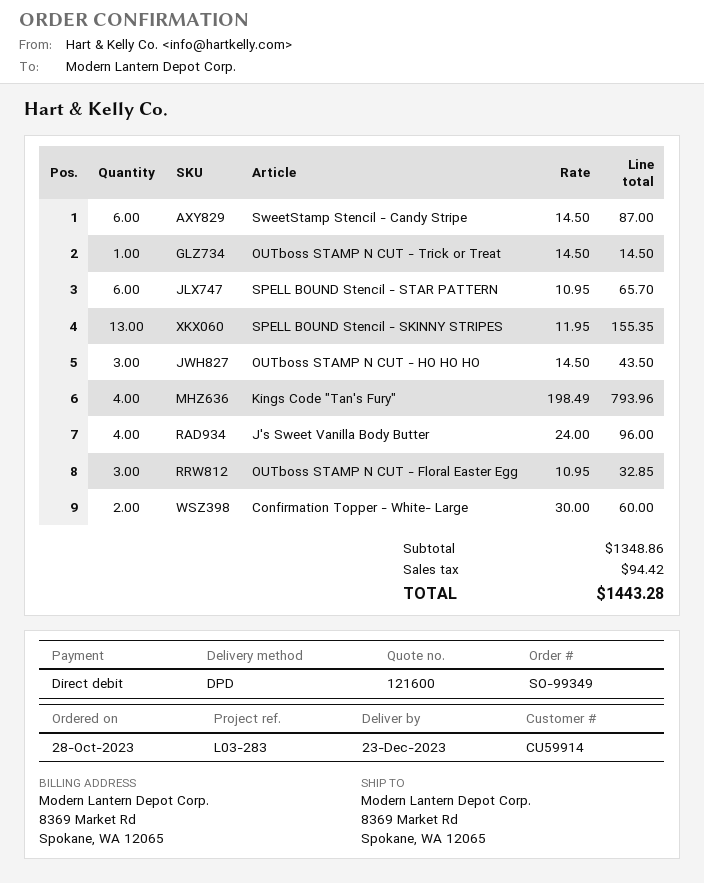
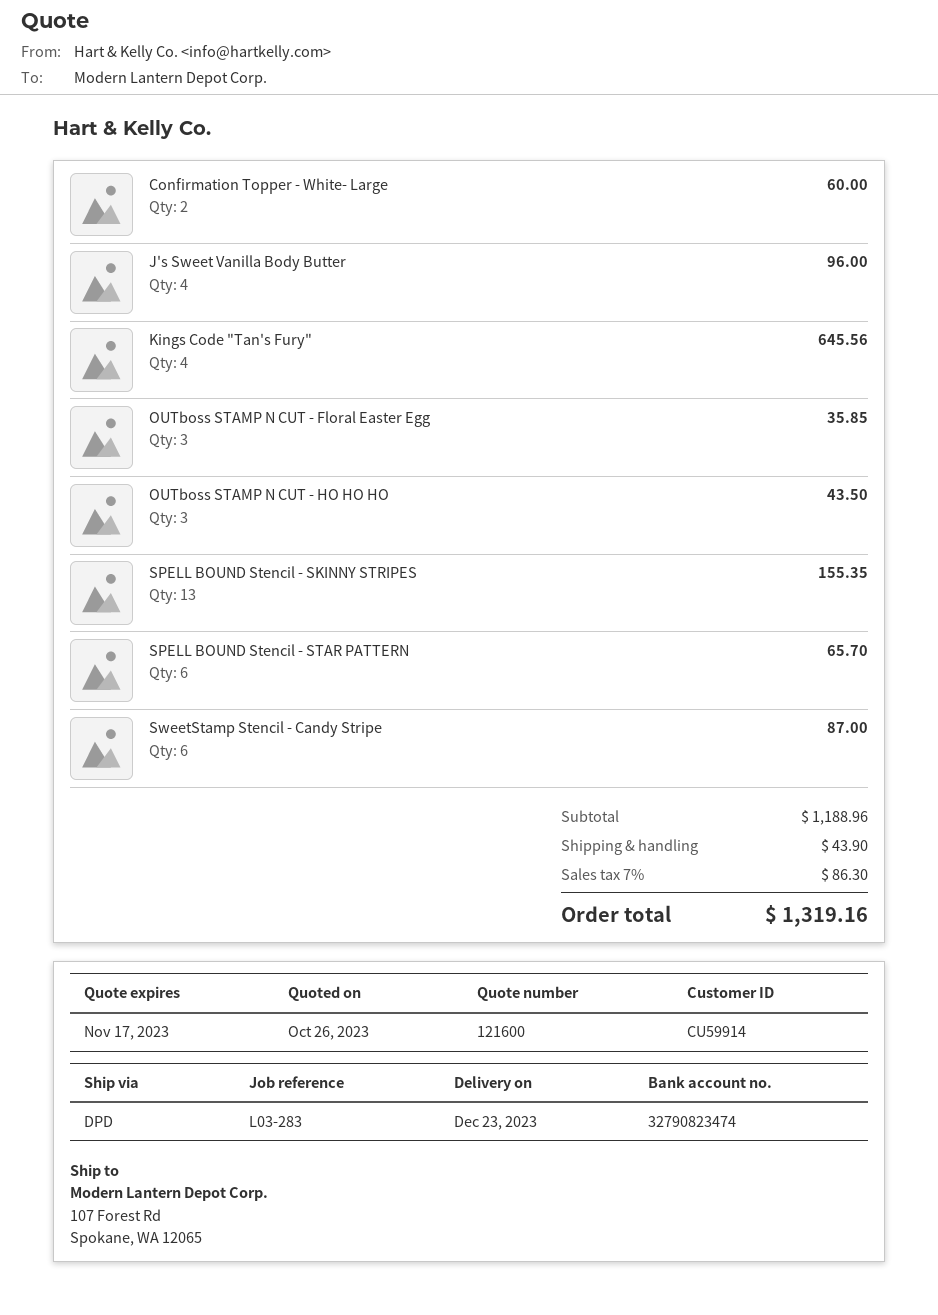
ship to: 8369 Market Rd, Spokane, WA 12065 -> 107 Forest Rd, Spokane, WA 12065
OUTboss STAMP N CUT - Trick or Treat: 1 for 14.50 -> none
Kings Code "Tan's Fury": 4 for 793.96 -> 4 for 645.56
OUTboss STAMP N CUT - Floral Easter Egg: 3 for 32.85 -> 3 for 35.85
subtotal: 1348.86 -> 1188.96
shipping: none -> 43.90
tax: 94.42 -> 86.30
total: 1443.28 -> 1319.16

